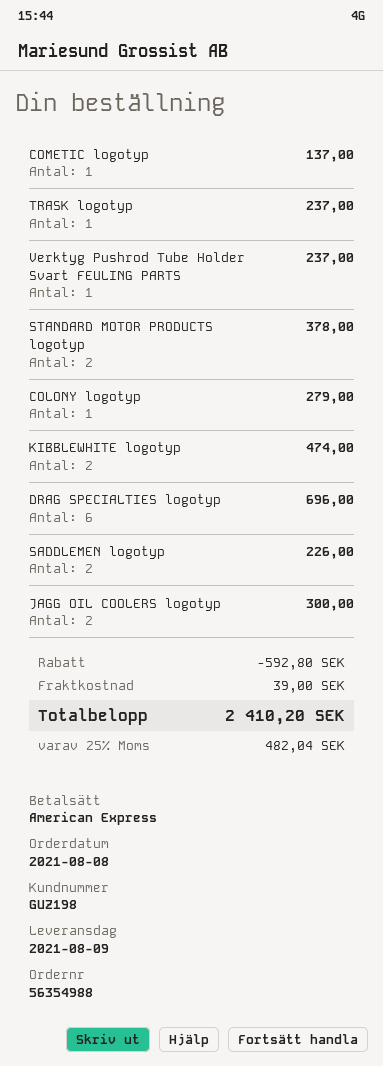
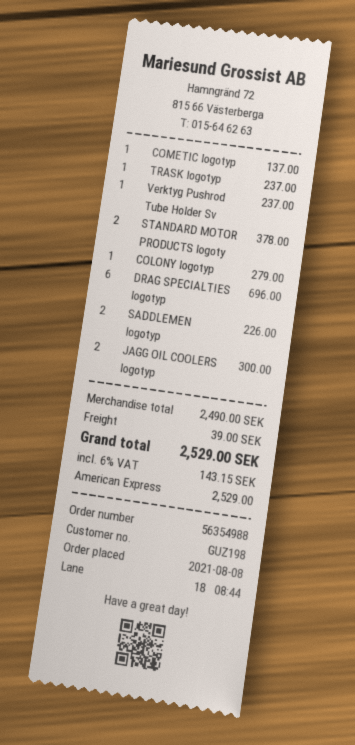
KIBBLEWHITE logotyp: 2 for 474.00 -> none
discount: 592.80 -> none
tax: 25% = 482.04 -> 6% = 143.15
total: 2410.20 -> 2529.00

